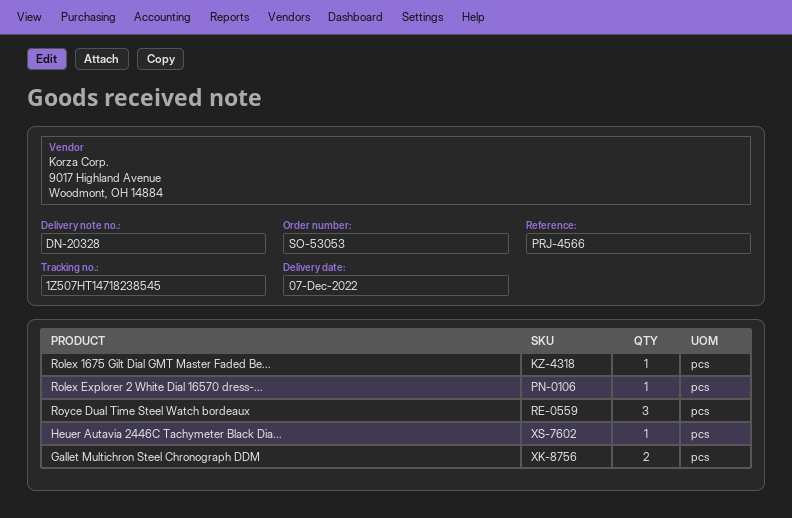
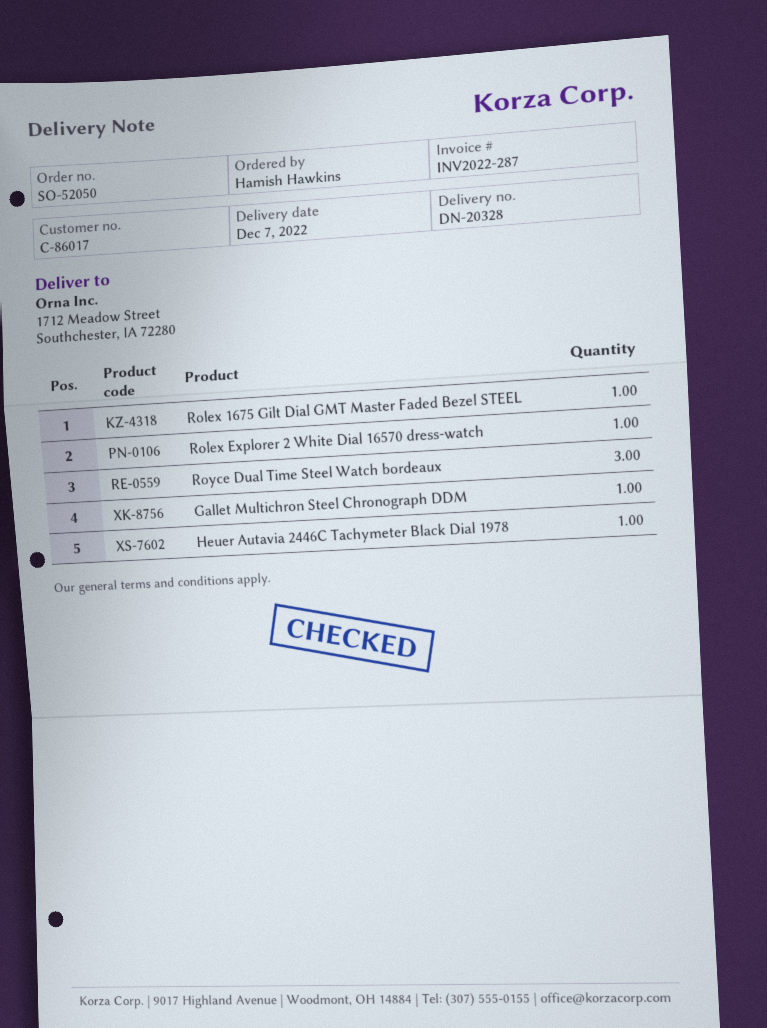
order number: SO-53053 -> SO-52050
Gallet Multichron Steel Chronograph DDM: 2 -> 1

